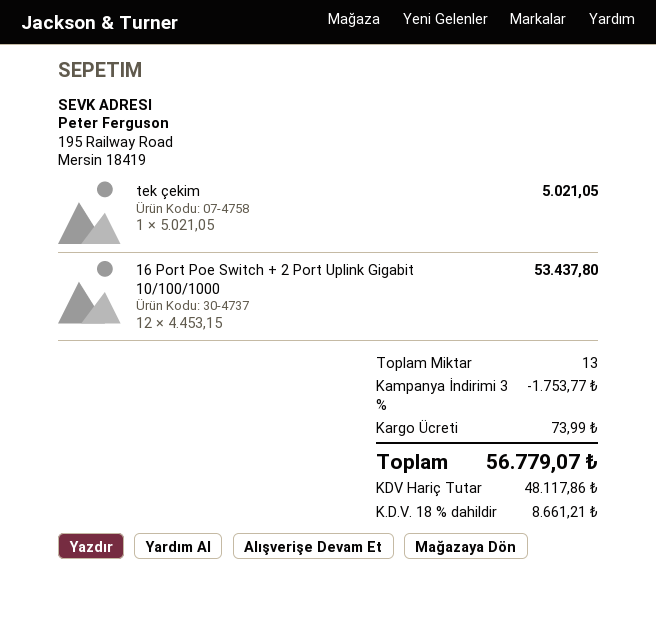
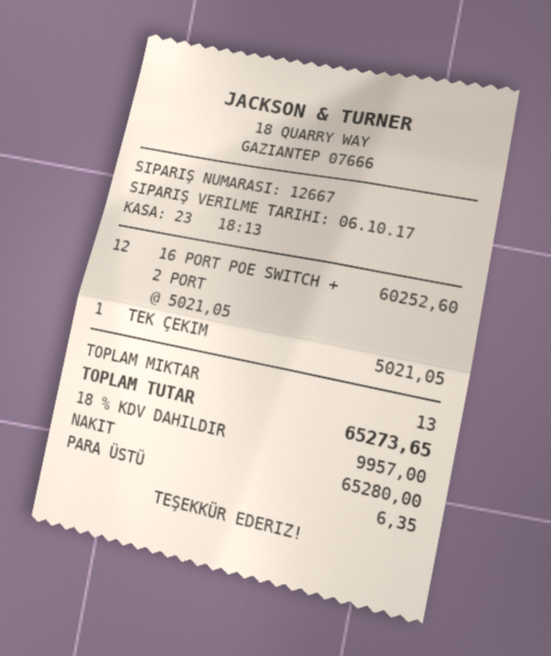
16 Port Poe Switch + 2 Port Uplink Gigabit 10/100/1000: 12 x 4453.15 = 53437.80 -> 12 x 5021.05 = 60252.60
discount: 3% = 1753.77 -> none
shipping: 73.99 -> none
tax: 18% = 8661.21 -> 18% = 9957.00
total: 56779.07 -> 65273.65

